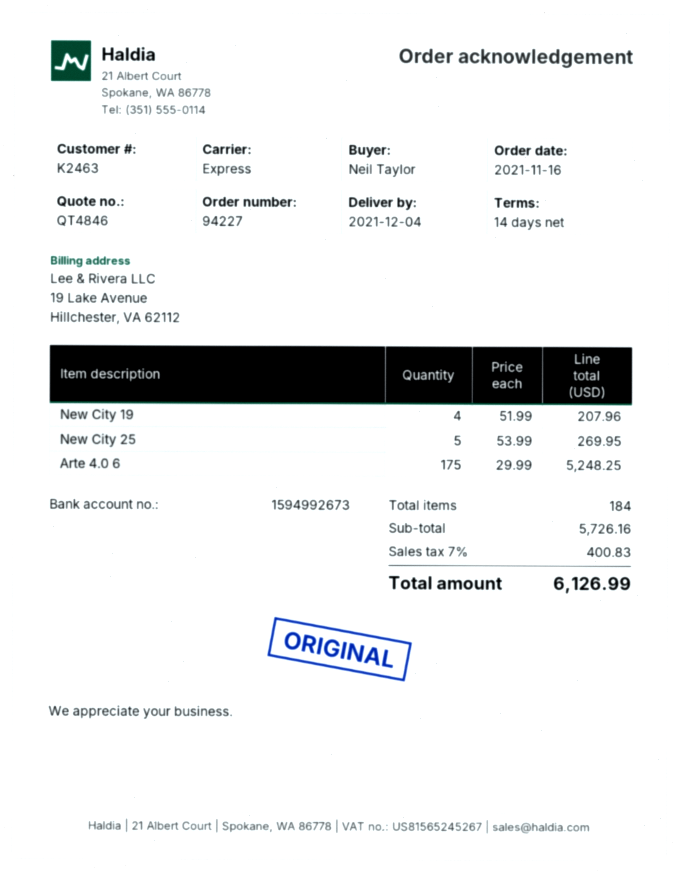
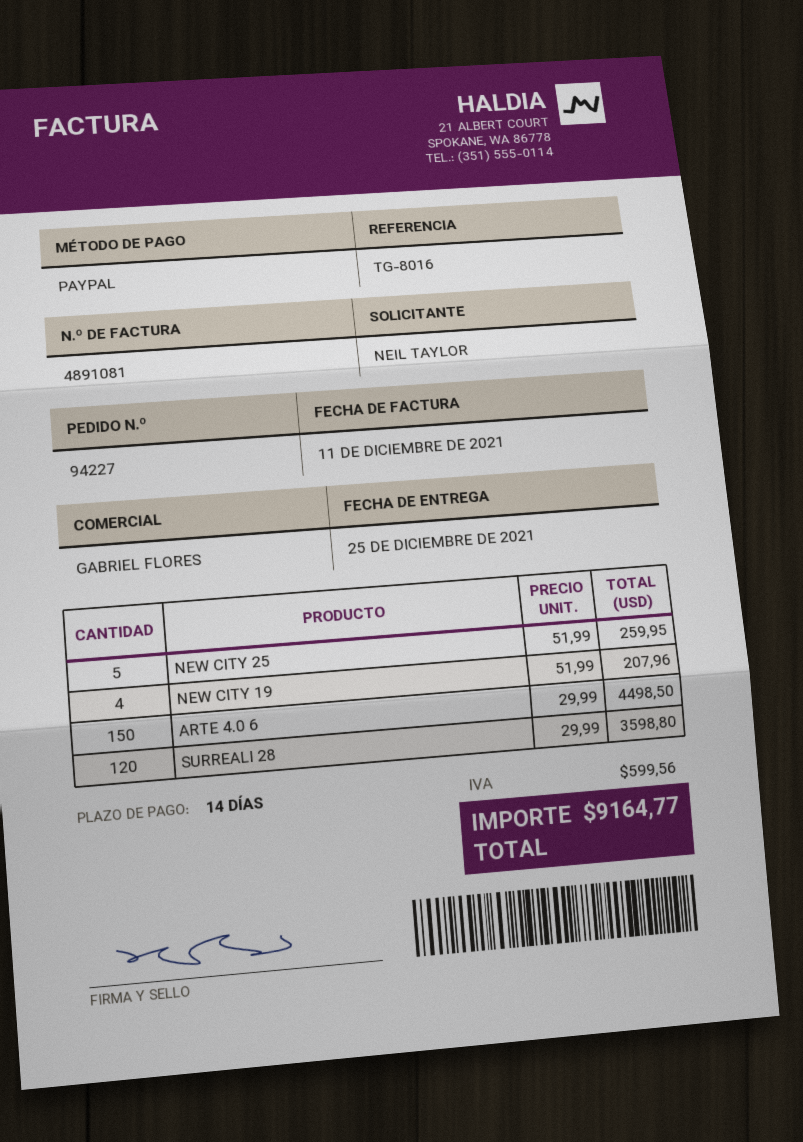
delivery date: 2021-12-04 -> 2021-12-25
New City 25: 5 x 53.99 = 269.95 -> 5 x 51.99 = 259.95
Arte 4.0 6: 175 x 29.99 = 5248.25 -> 150 x 29.99 = 4498.50
SURREALI 28: none -> 120 x 29.99 = 3598.80
tax: 400.83 -> 599.56
total: 6126.99 -> 9164.77

